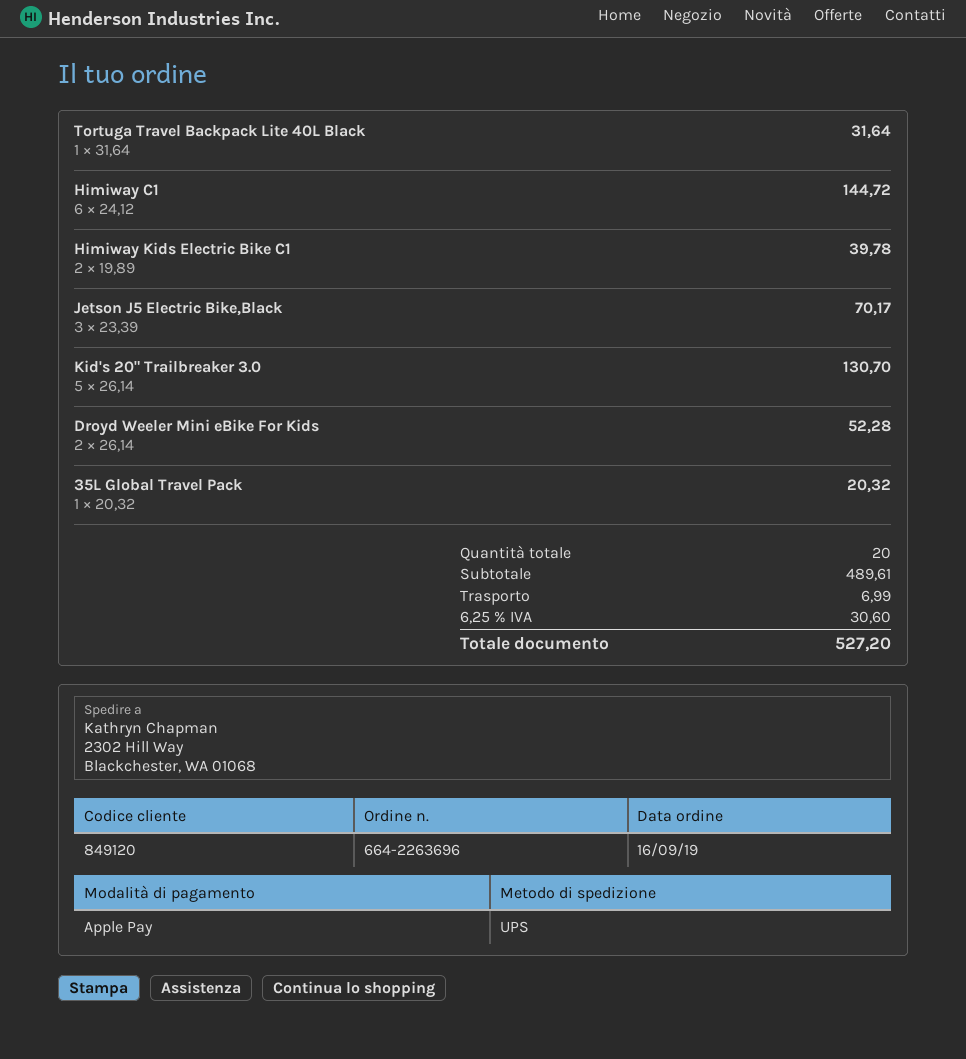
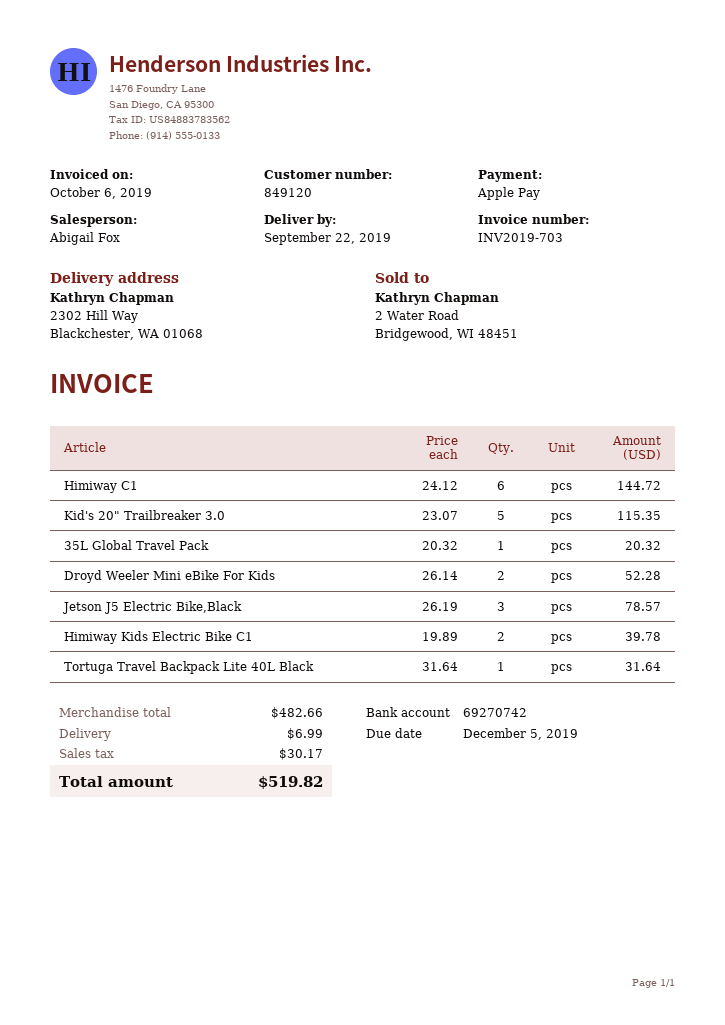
Jetson J5 Electric Bike,Black: 3 x 23.39 = 70.17 -> 3 x 26.19 = 78.57
Kid's 20" Trailbreaker 3.0: 5 x 26.14 = 130.70 -> 5 x 23.07 = 115.35
subtotal: 489.61 -> 482.66
tax: 30.60 -> 30.17
total: 527.20 -> 519.82

